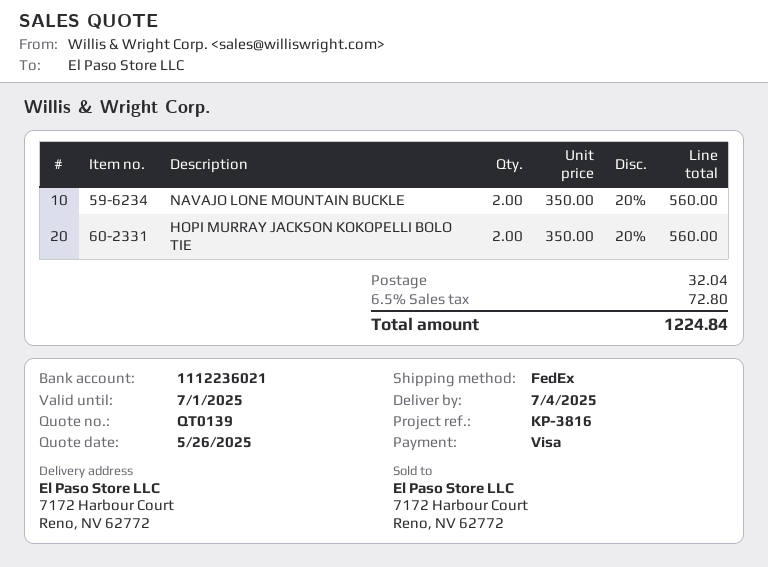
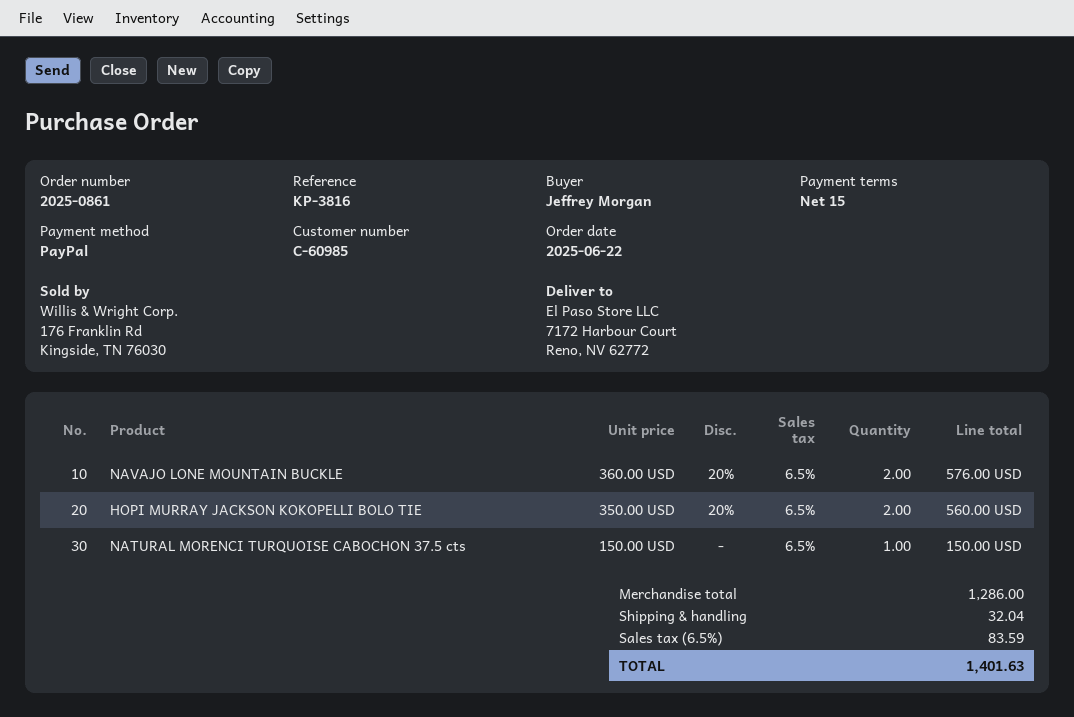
payment method: Visa -> PayPal
NAVAJO LONE MOUNTAIN BUCKLE: 2 x 350.00 - 20% = 560.00 -> 2 x 360.00 - 20% = 576.00
NATURAL MORENCI TURQUOISE CABOCHON 37.5 cts: none -> 1 x 150.00 = 150.00
tax: 6.5% = 72.80 -> 6.5% = 83.59
total: 1224.84 -> 1401.63

